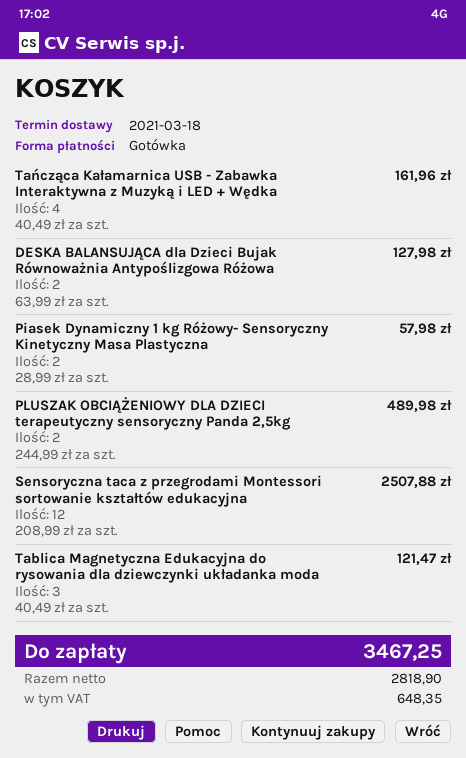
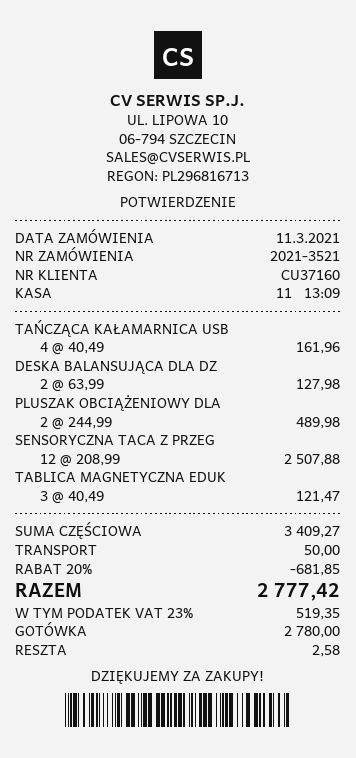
Piasek Dynamiczny 1 kg Różowy- Sensoryczny Kinetyczny Masa Plastyczna: 2 x 28.99 = 57.98 -> none
discount: none -> 20% = 681.85
shipping: none -> 50.00
tax: 648.35 -> 519.35
total: 3467.25 -> 2777.42

